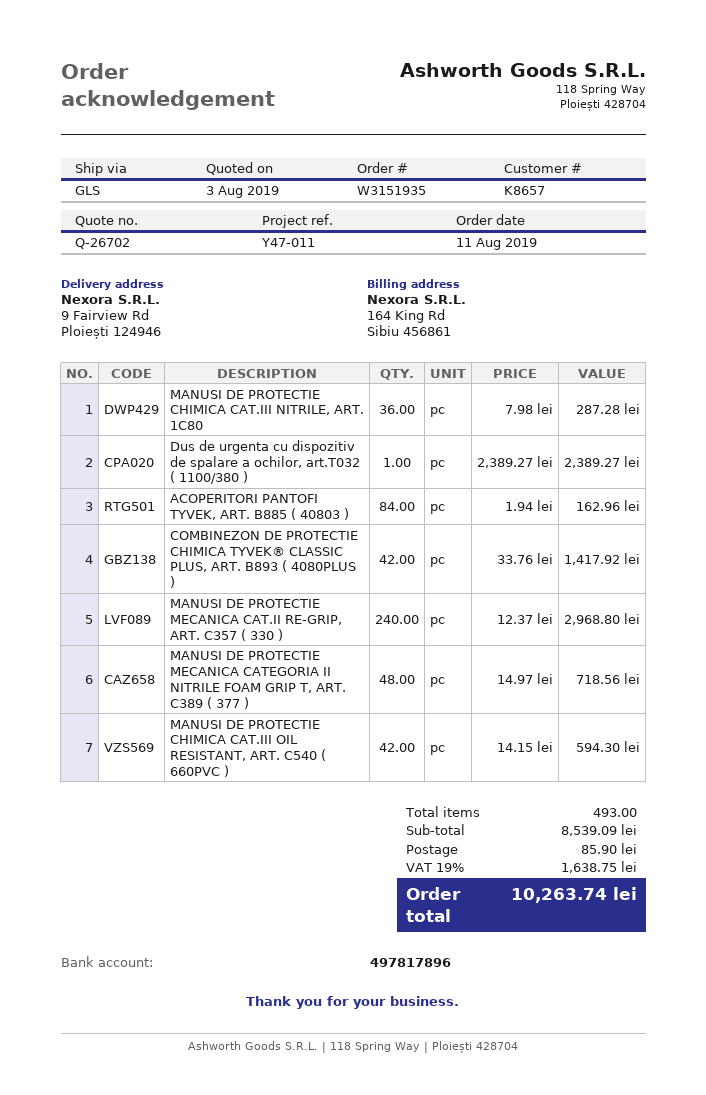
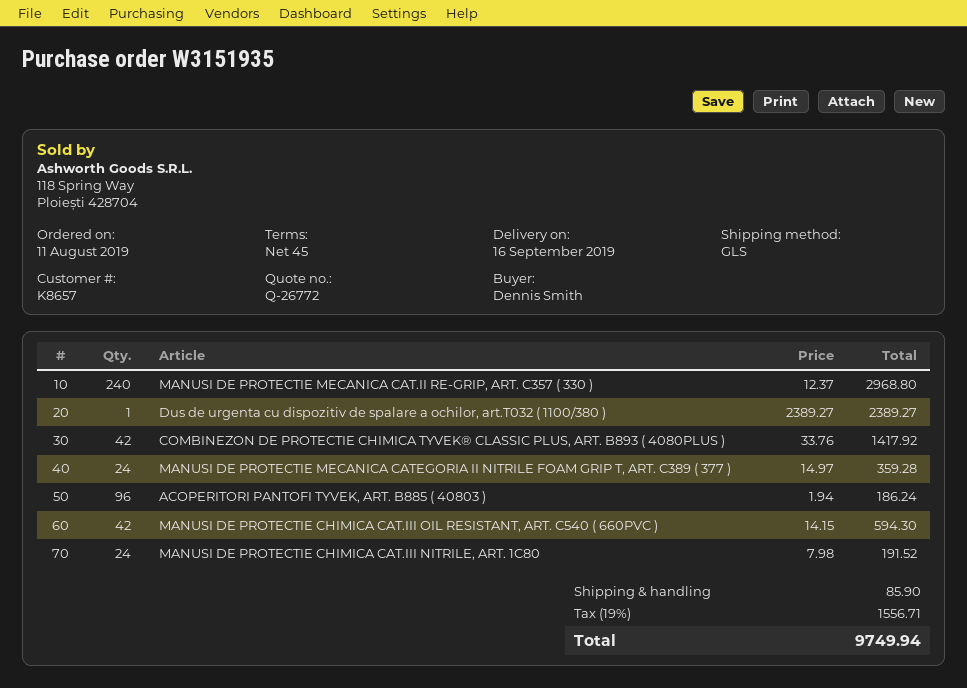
quote number: Q-26702 -> Q-26772
MANUSI DE PROTECTIE CHIMICA CAT.III NITRILE, ART. 1C80: 36 x 7.98 = 287.28 -> 24 x 7.98 = 191.52
ACOPERITORI PANTOFI TYVEK, ART. B885 ( 40803 ): 84 x 1.94 = 162.96 -> 96 x 1.94 = 186.24
MANUSI DE PROTECTIE MECANICA CATEGORIA II NITRILE FOAM GRIP T, ART. C389 ( 377 ): 48 x 14.97 = 718.56 -> 24 x 14.97 = 359.28
tax: 19% = 1638.75 -> 19% = 1556.71
total: 10263.74 -> 9749.94

